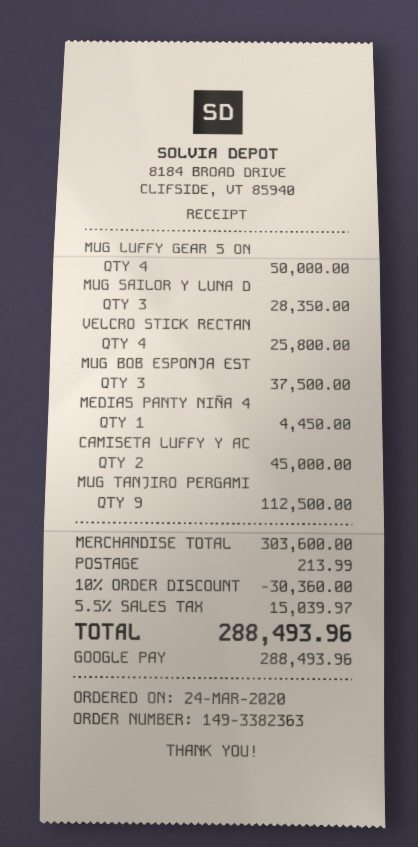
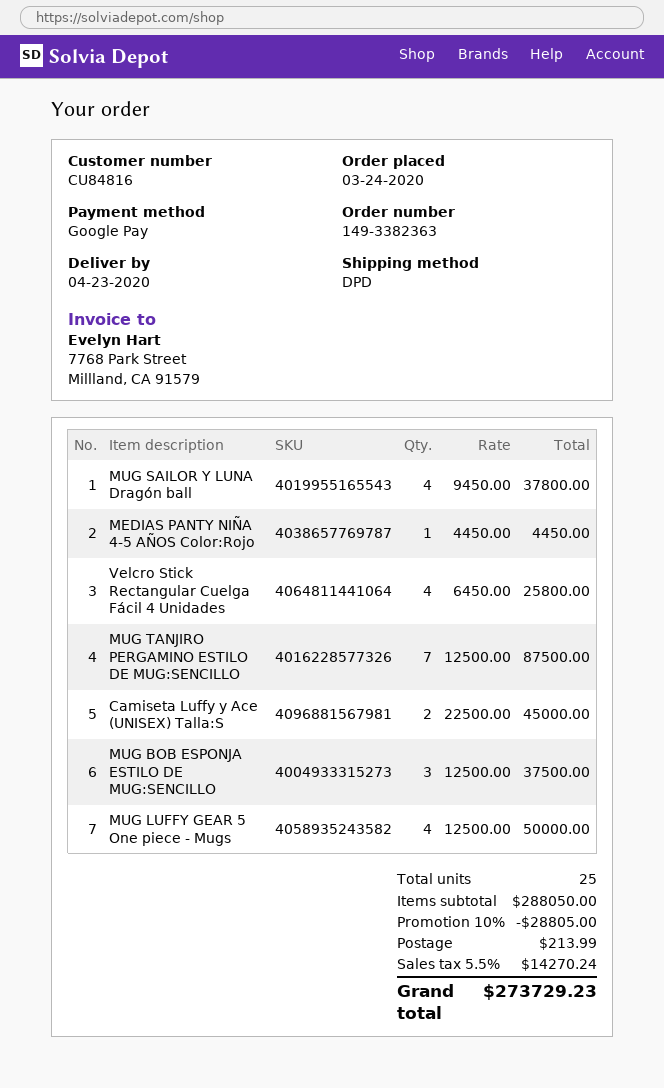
MUG SAILOR Y LUNA D: 3 for 28350.00 -> 4 for 37800.00
MUG TANJIRO PERGAMI: 9 for 112500.00 -> 7 for 87500.00
subtotal: 303600.00 -> 288050.00
discount: 10% = 30360.00 -> 10% = 28805.00
tax: 5.5% = 15039.97 -> 5.5% = 14270.24
total: 288493.96 -> 273729.23

